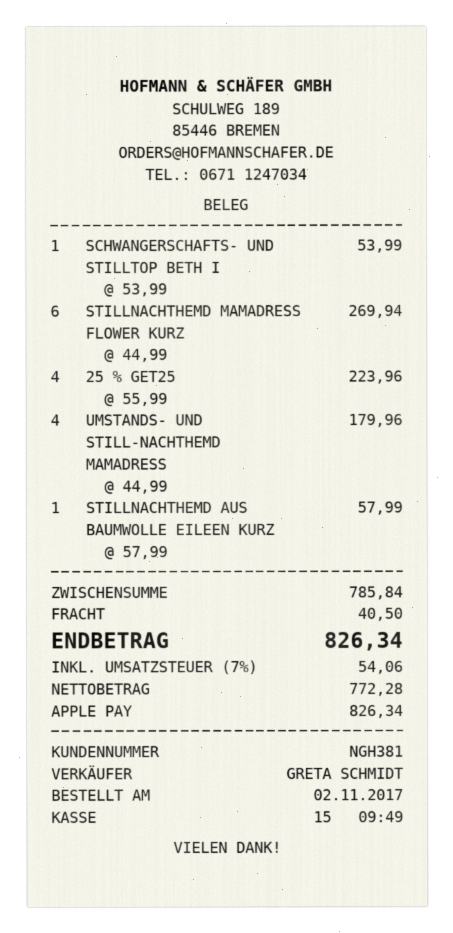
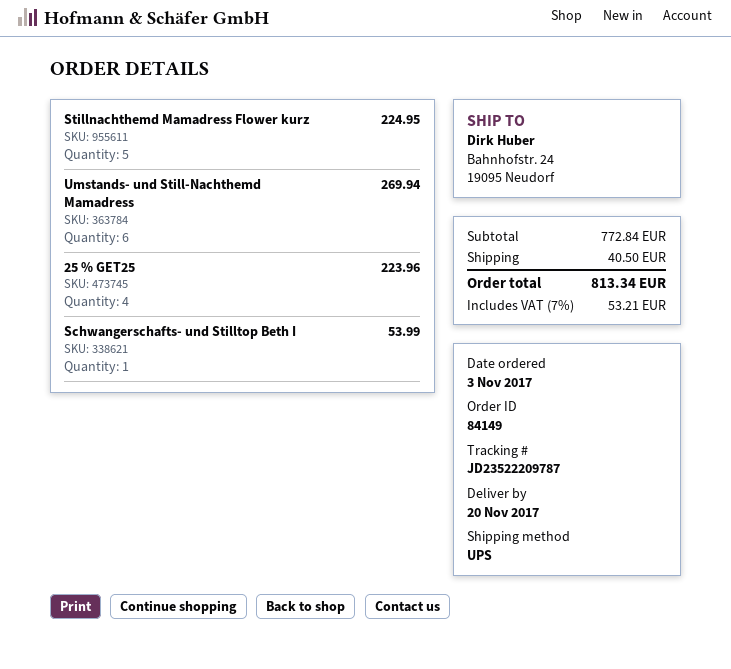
order date: 2017-11-02 -> 2017-11-03
STILLNACHTHEMD MAMADRESS FLOWER KURZ: 6 for 269.94 -> 5 for 224.95
UMSTANDS- UND STILL-NACHTHEMD MAMADRESS: 4 for 179.96 -> 6 for 269.94
STILLNACHTHEMD AUS BAUMWOLLE EILEEN KURZ: 1 for 57.99 -> none
subtotal: 785.84 -> 772.84
tax: 7% = 54.06 -> 7% = 53.21
total: 826.34 -> 813.34

